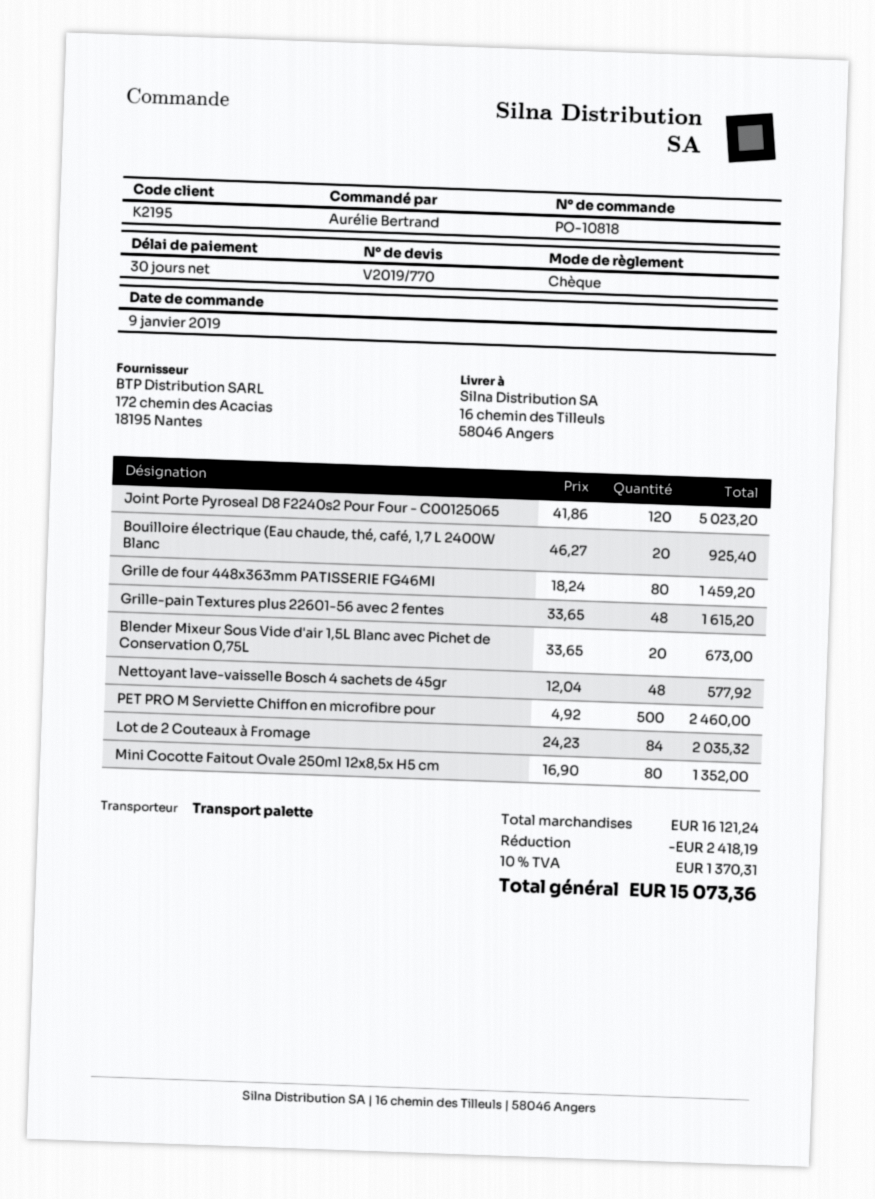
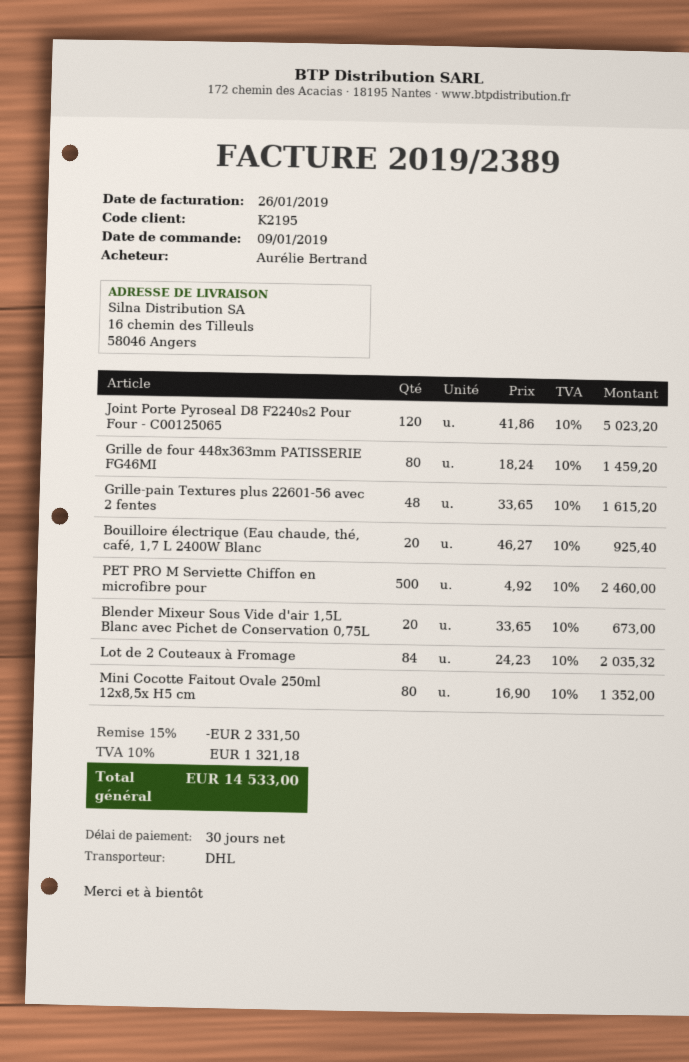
shipping method: pallet freight -> DHL
Nettoyant lave-vaisselle Bosch 4 sachets de 45gr: 48 x 12.04 = 577.92 -> none
discount: 2418.19 -> 2331.50
tax: 10% = 1370.31 -> 10% = 1321.18
total: 15073.36 -> 14533.00

